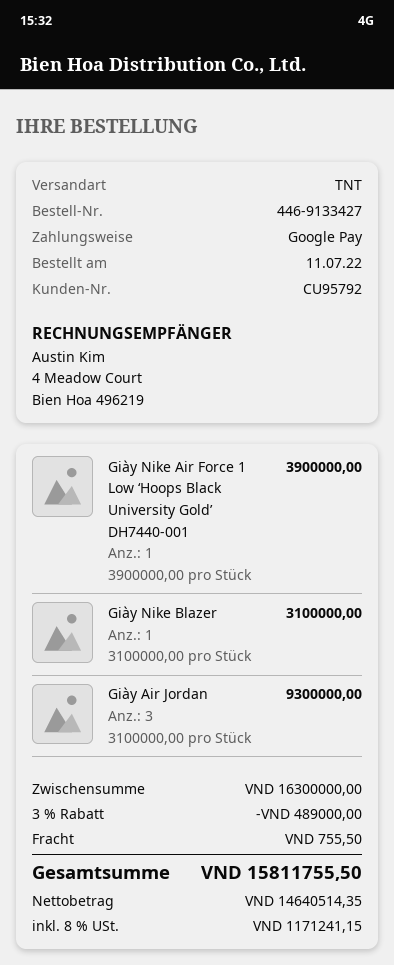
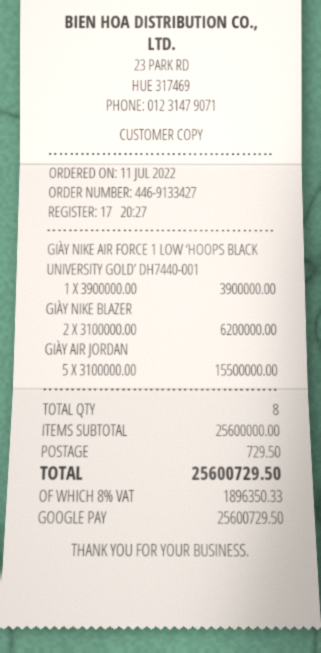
Giày Nike Blazer: 1 x 3100000.00 = 3100000.00 -> 2 x 3100000.00 = 6200000.00
Giày Air Jordan: 3 x 3100000.00 = 9300000.00 -> 5 x 3100000.00 = 15500000.00
subtotal: 16300000.00 -> 25600000.00
discount: 3% = 489000.00 -> none
shipping: 755.50 -> 729.50
tax: 8% = 1171241.15 -> 8% = 1896350.33
total: 15811755.50 -> 25600729.50

